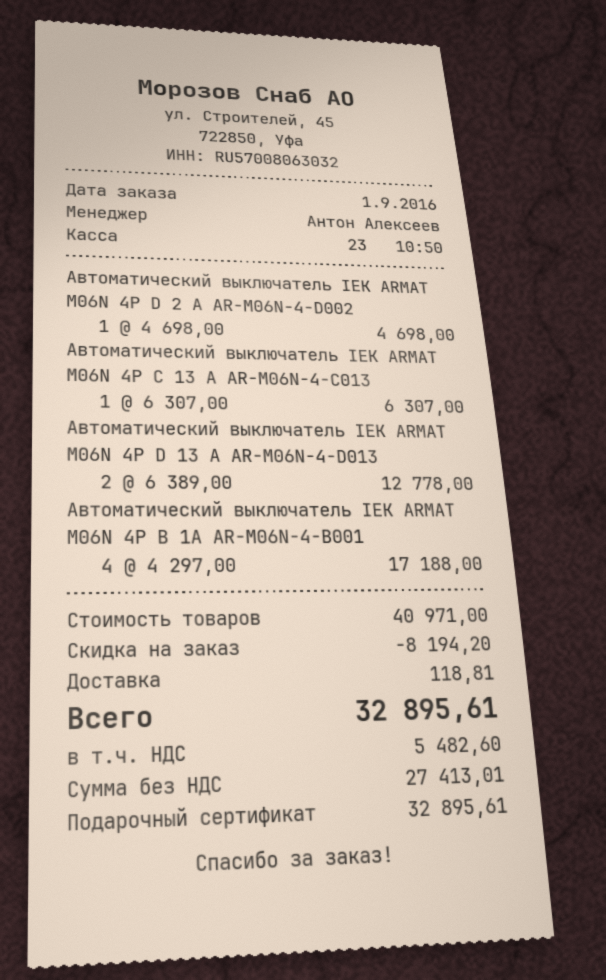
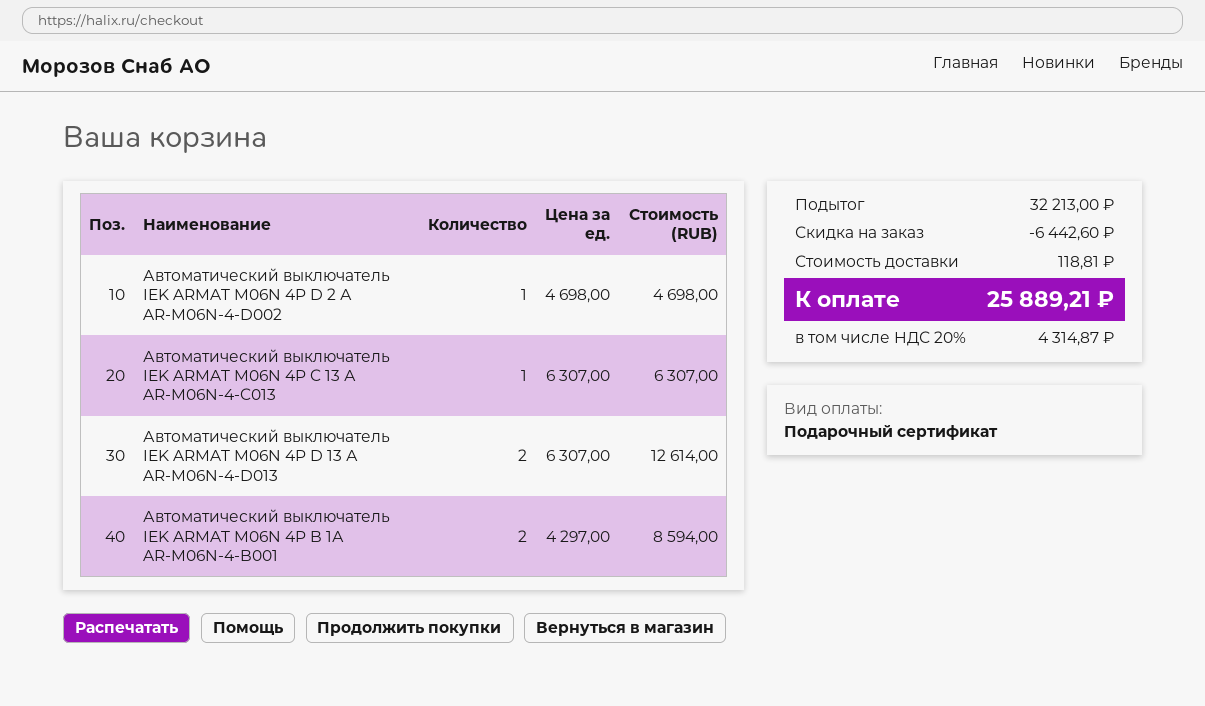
Автоматический выключатель IEK ARMAT M06N 4P D 13 А AR-M06N-4-D013: 2 x 6389.00 = 12778.00 -> 2 x 6307.00 = 12614.00
Автоматический выключатель IEK ARMAT M06N 4P B 1А AR-M06N-4-B001: 4 x 4297.00 = 17188.00 -> 2 x 4297.00 = 8594.00
subtotal: 40971.00 -> 32213.00
discount: 8194.20 -> 6442.60
tax: 5482.60 -> 4314.87
total: 32895.61 -> 25889.21

